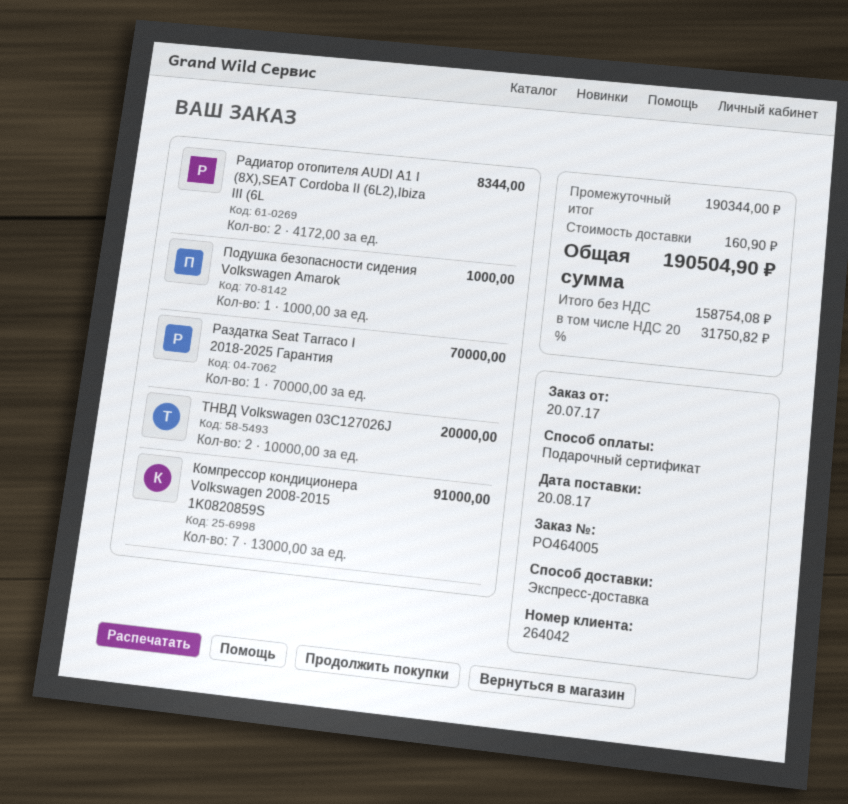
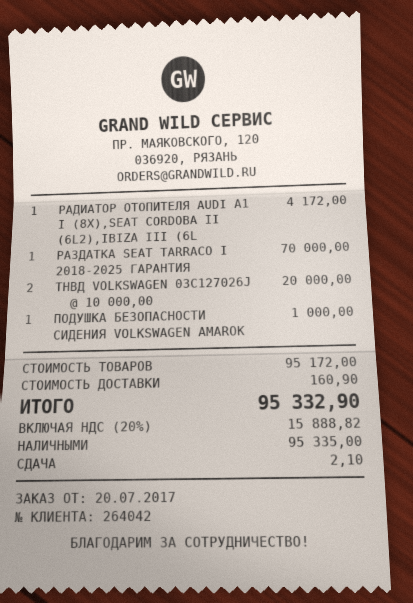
payment method: gift card -> cash
Радиатор отопителя AUDI A1 I (8X),SEAT Cordoba II (6L2),Ibiza III (6L: 2 x 4172.00 = 8344.00 -> 1 x 4172.00 = 4172.00
Компрессор кондиционера Volkswagen 2008-2015 1K0820859S: 7 x 13000.00 = 91000.00 -> none
subtotal: 190344.00 -> 95172.00
tax: 20% = 31750.82 -> 20% = 15888.82
total: 190504.90 -> 95332.90

